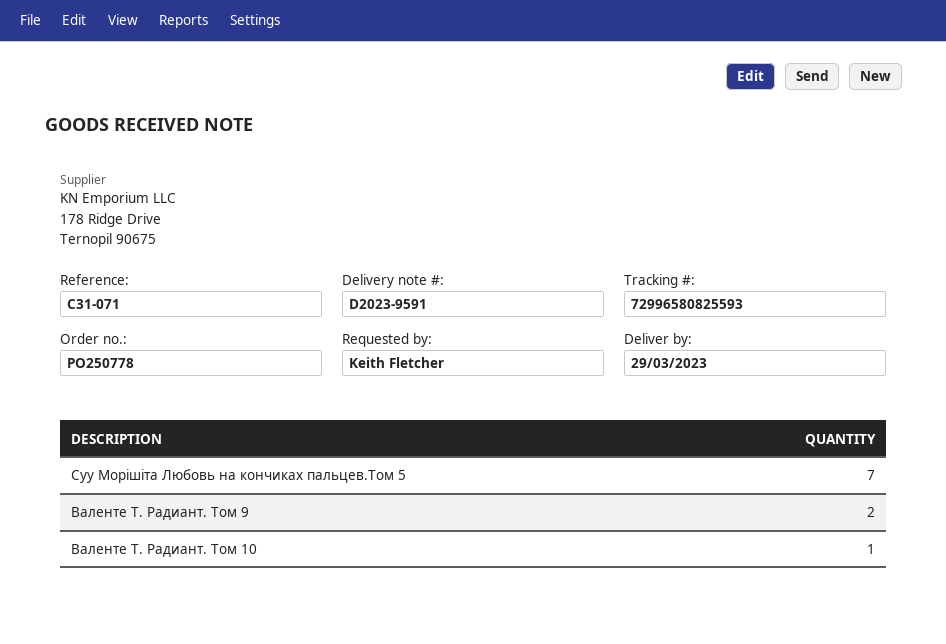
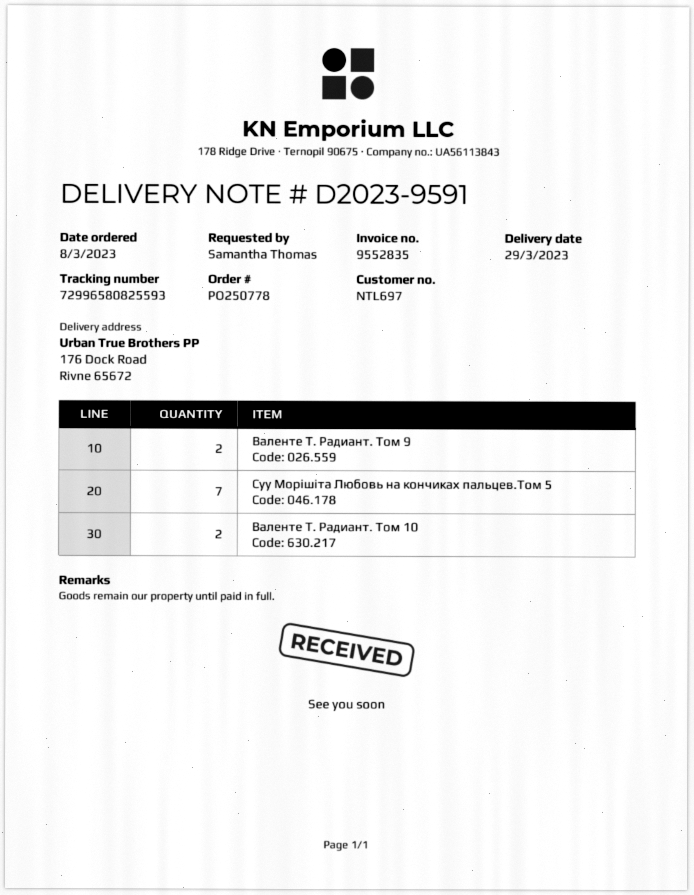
ordered by: Keith Fletcher -> Samantha Thomas
Валенте Т. Радиант. Том 10: 1 -> 2

